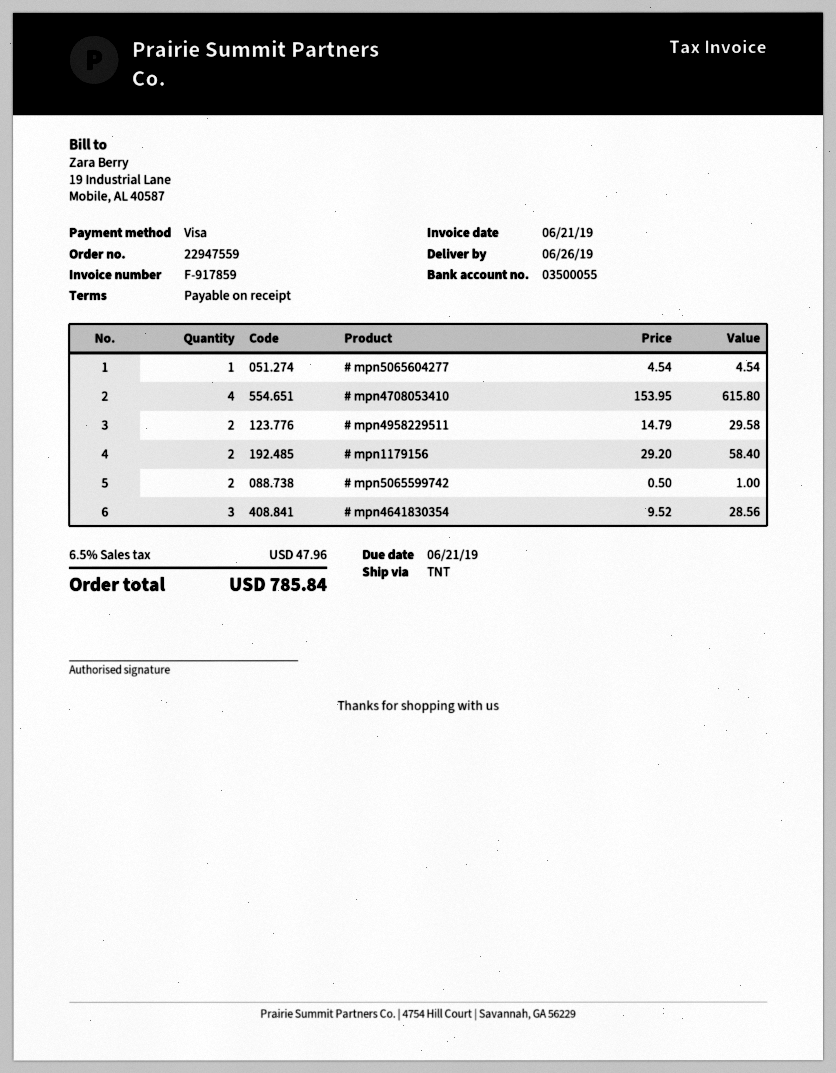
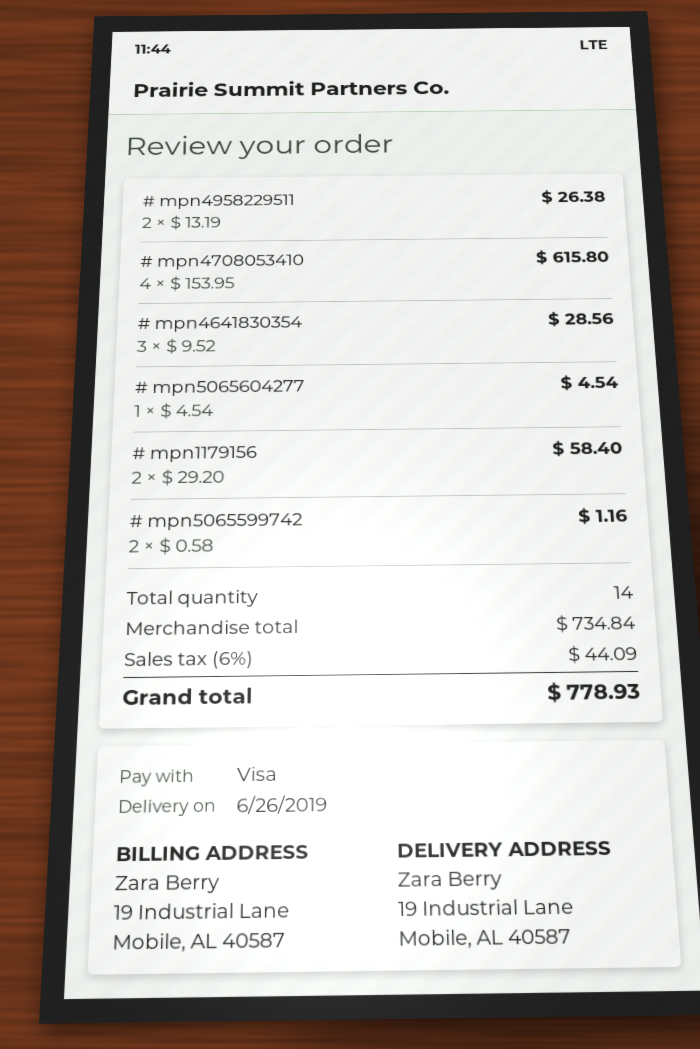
# mpn4958229511: 2 x 14.79 = 29.58 -> 2 x 13.19 = 26.38
# mpn5065599742: 2 x 0.50 = 1.00 -> 2 x 0.58 = 1.16
tax: 6.5% = 47.96 -> 6% = 44.09
total: 785.84 -> 778.93

